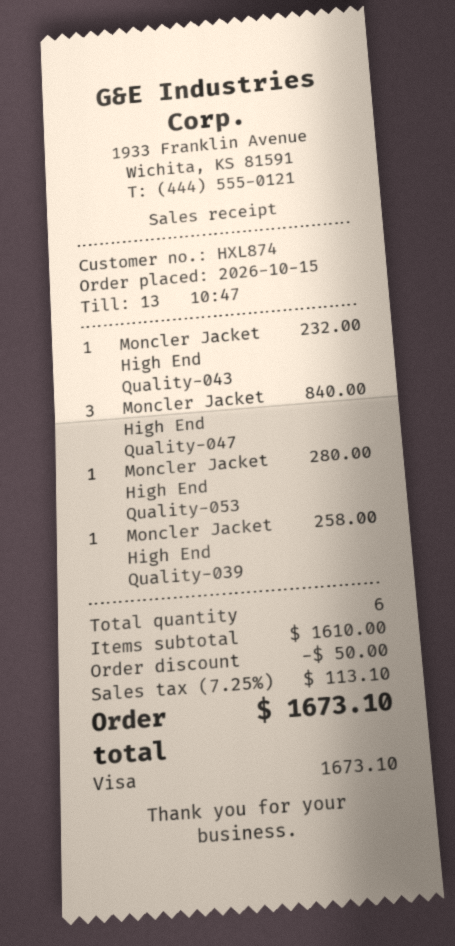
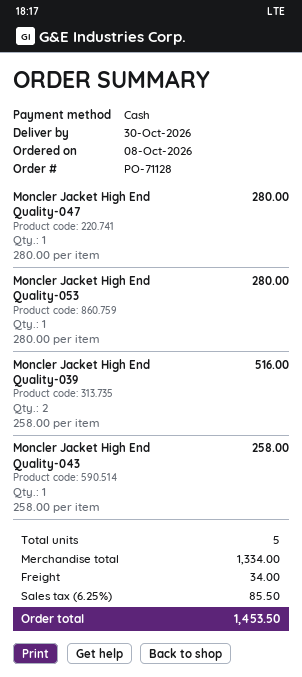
order date: 2026-10-15 -> 2026-10-08
payment method: Visa -> cash
Moncler Jacket High End Quality-043: 1 for 232.00 -> 1 for 258.00
Moncler Jacket High End Quality-047: 3 for 840.00 -> 1 for 280.00
Moncler Jacket High End Quality-039: 1 for 258.00 -> 2 for 516.00
total quantity: 6 -> 5
subtotal: 1610.00 -> 1334.00
discount: 50.00 -> none
shipping: none -> 34.00
tax: 7.25% = 113.10 -> 6.25% = 85.50
total: 1673.10 -> 1453.50

